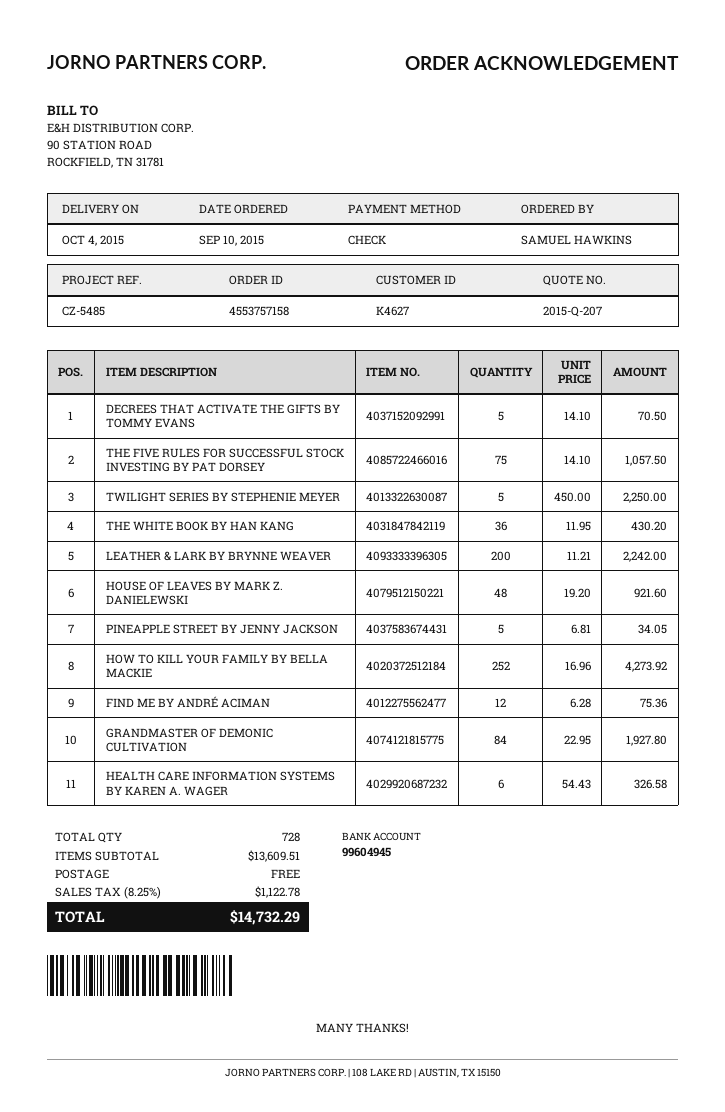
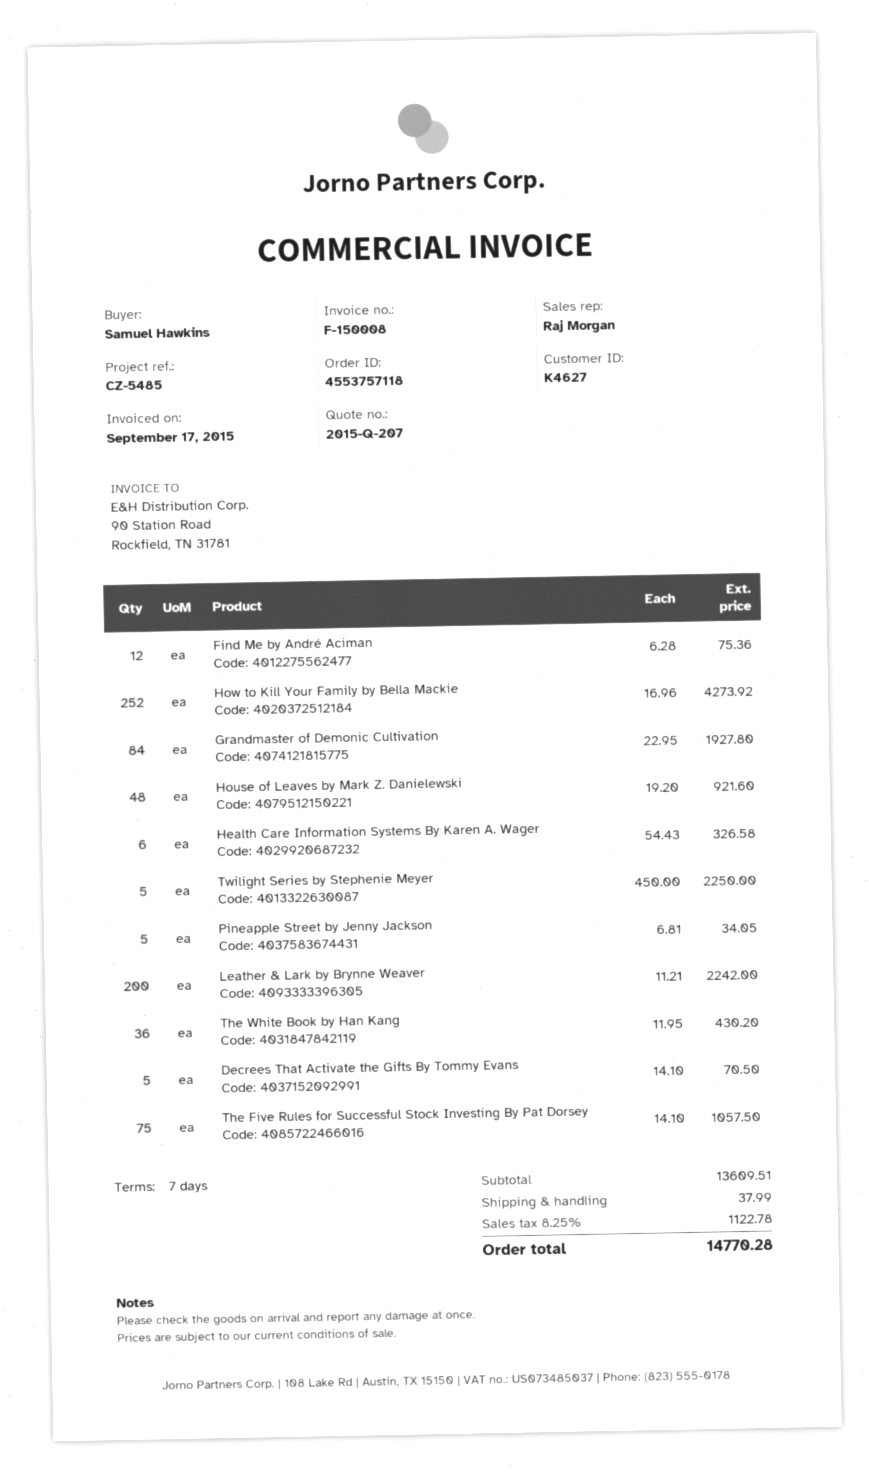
order number: 4553757158 -> 4553757118
shipping: 0.00 -> 37.99
total: 14732.29 -> 14770.28

